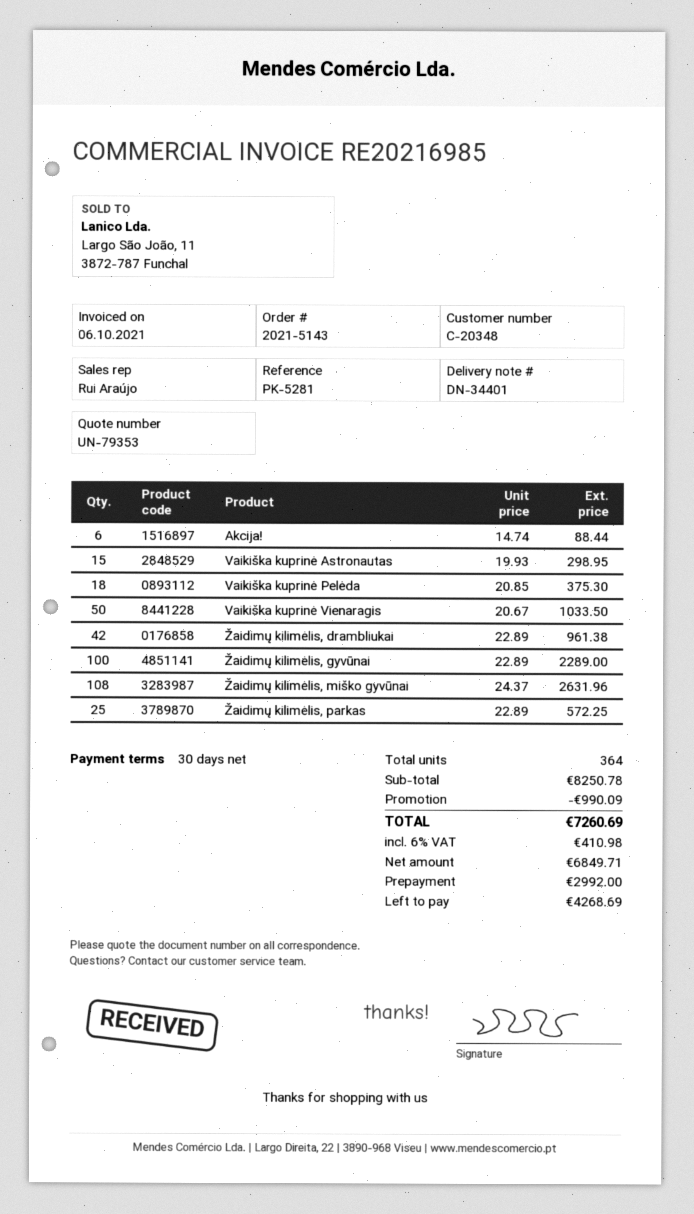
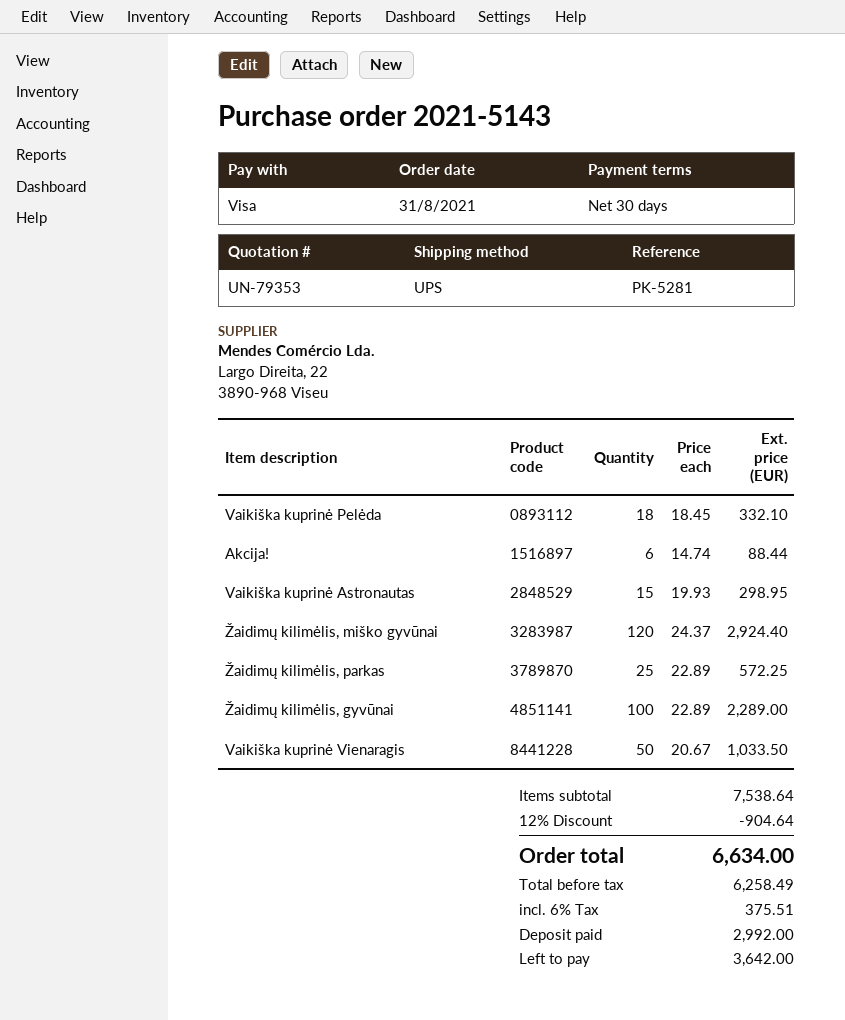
Vaikiška kuprinė Pelėda: 18 x 20.85 = 375.30 -> 18 x 18.45 = 332.10
Žaidimų kilimėlis, drambliukai: 42 x 22.89 = 961.38 -> none
Žaidimų kilimėlis, miško gyvūnai: 108 x 24.37 = 2631.96 -> 120 x 24.37 = 2924.40
subtotal: 8250.78 -> 7538.64
discount: 990.09 -> 904.64
net: 6849.71 -> 6258.49
tax: 6% = 410.98 -> 6% = 375.51
total: 7260.69 -> 6634.00
balance: 4268.69 -> 3642.00

